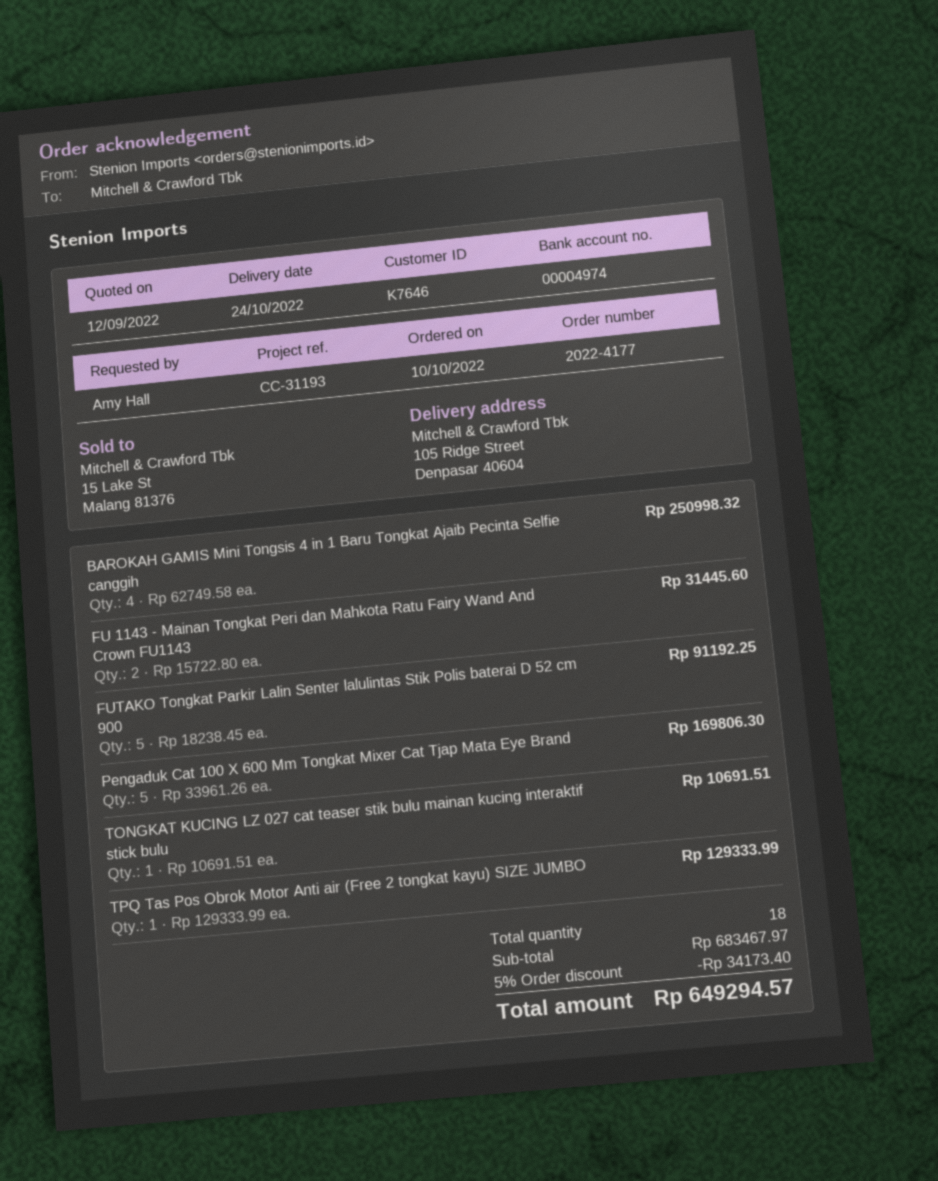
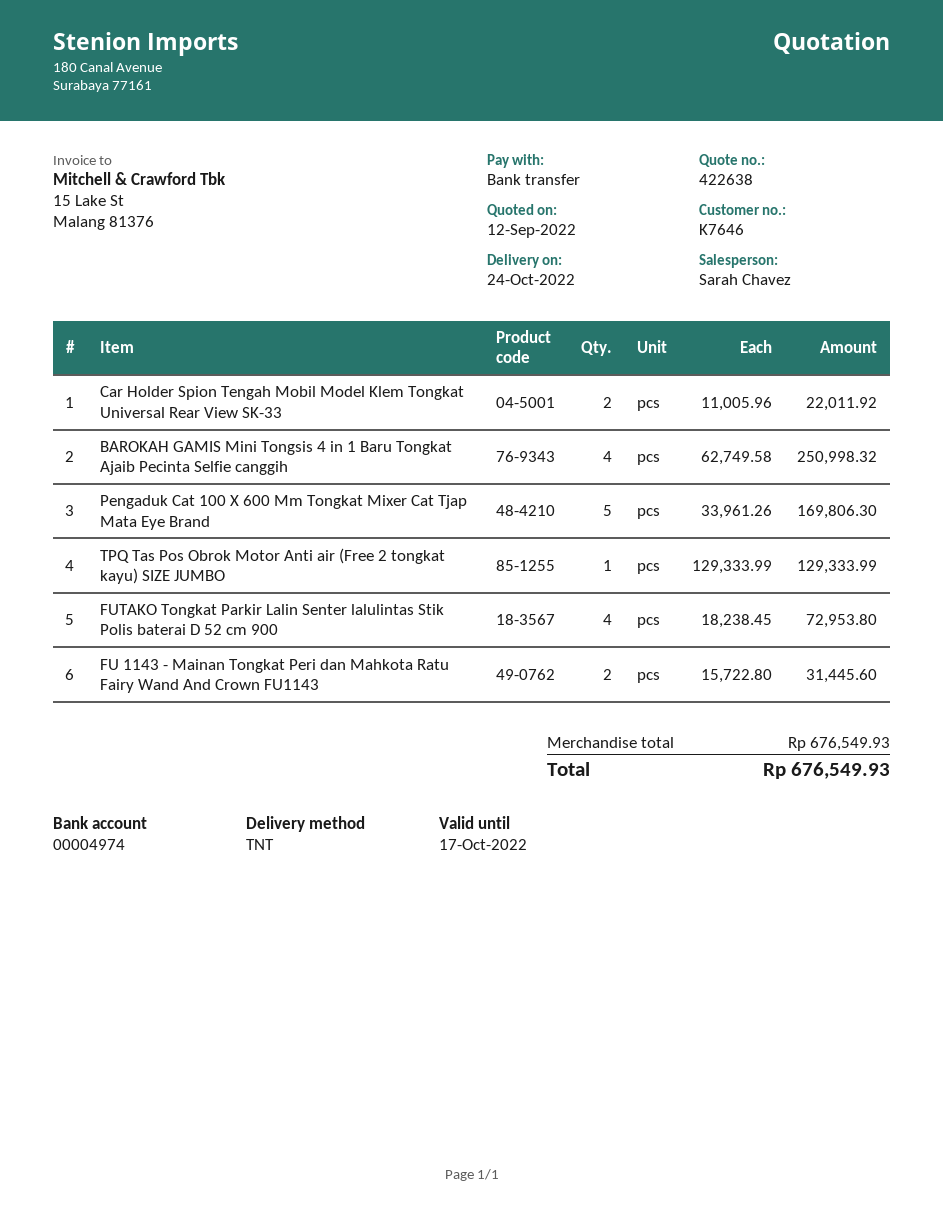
FUTAKO Tongkat Parkir Lalin Senter lalulintas Stik Polis baterai D 52 cm 900: 5 x 18238.45 = 91192.25 -> 4 x 18238.45 = 72953.80
TONGKAT KUCING LZ 027 cat teaser stik bulu mainan kucing interaktif stick bulu: 1 x 10691.51 = 10691.51 -> none
Car Holder Spion Tengah Mobil Model Klem Tongkat Universal Rear View SK-33: none -> 2 x 11005.96 = 22011.92
subtotal: 683467.97 -> 676549.93
discount: 5% = 34173.40 -> none
total: 649294.57 -> 676549.93

